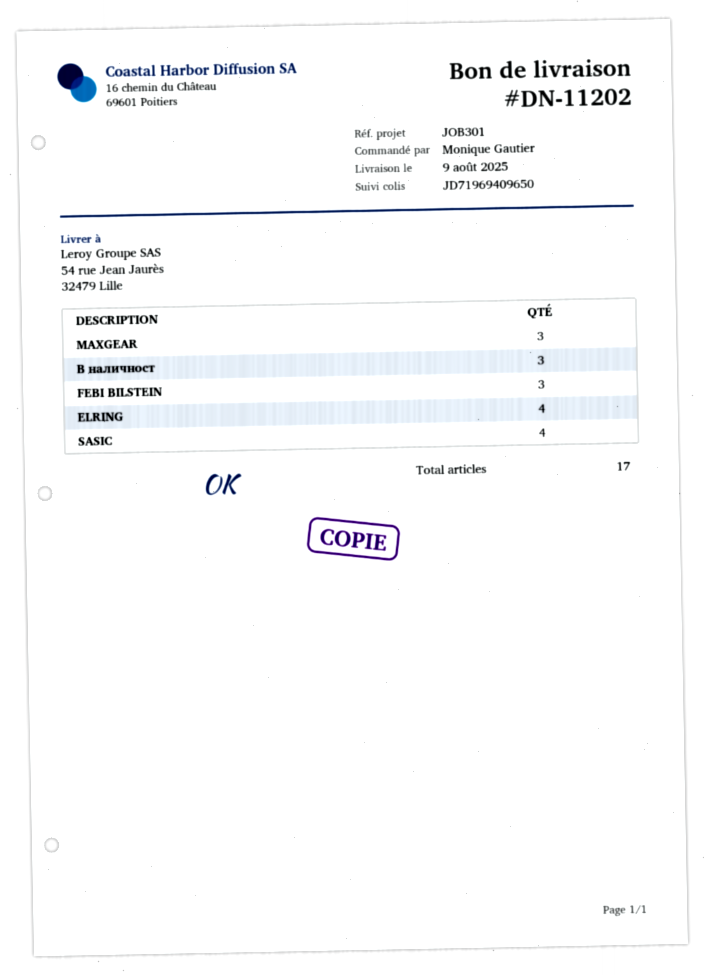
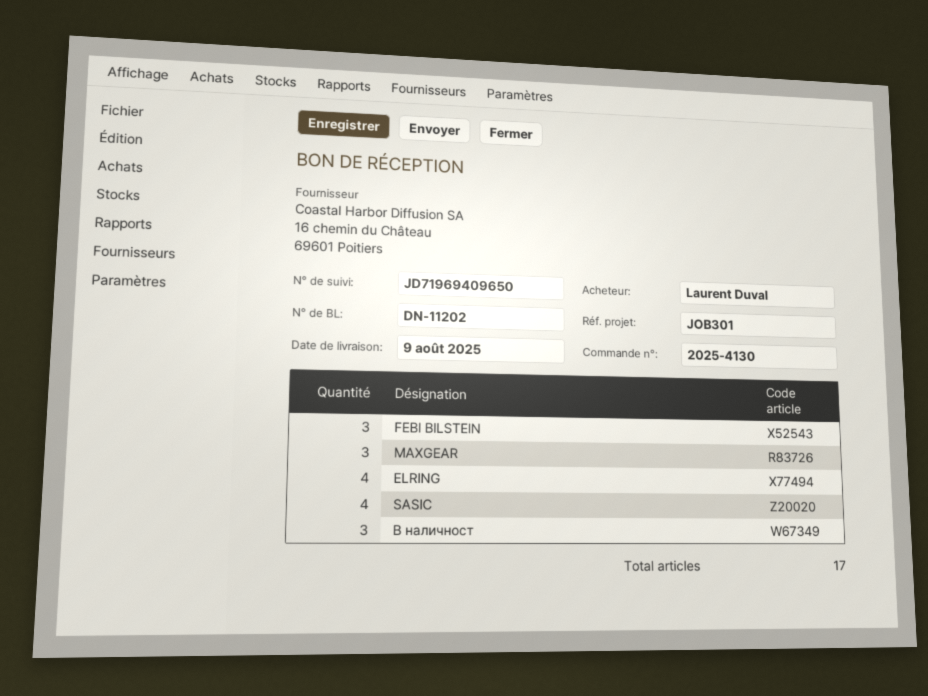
ordered by: Monique Gautier -> Laurent Duval

